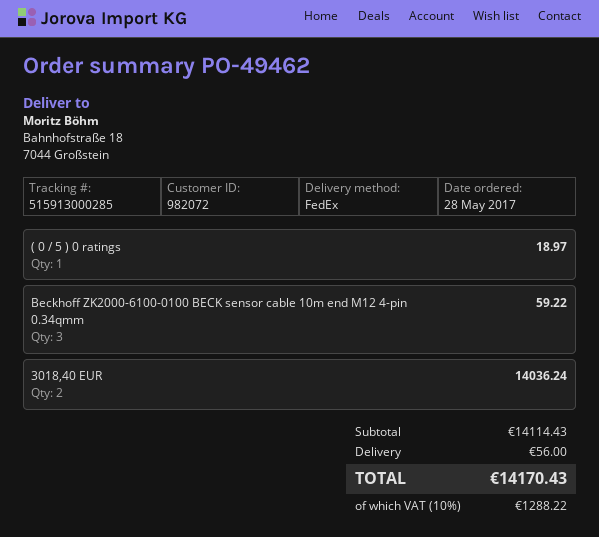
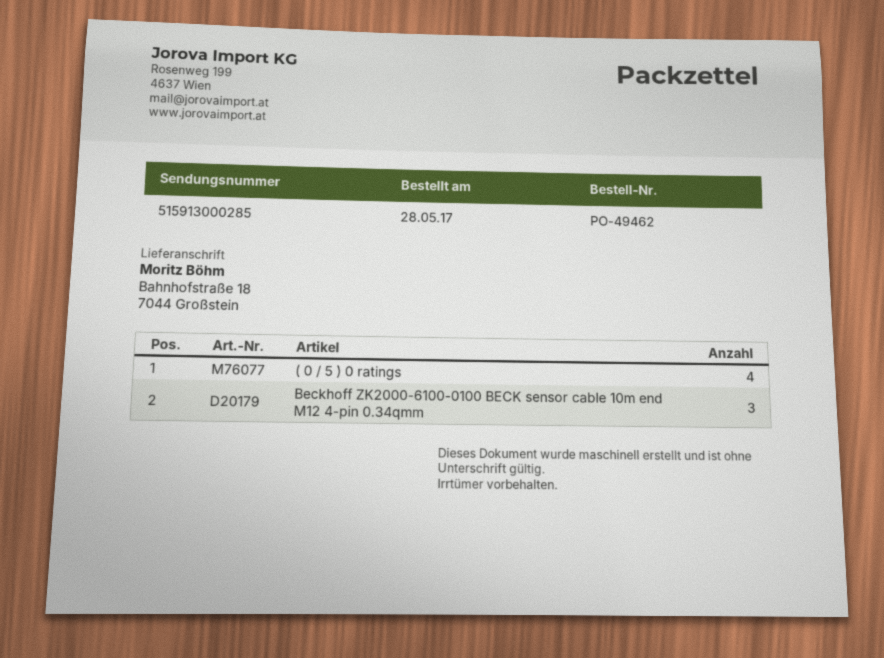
( 0 / 5 ) 0 ratings: 1 -> 4
3018,40 EUR: 2 -> none

